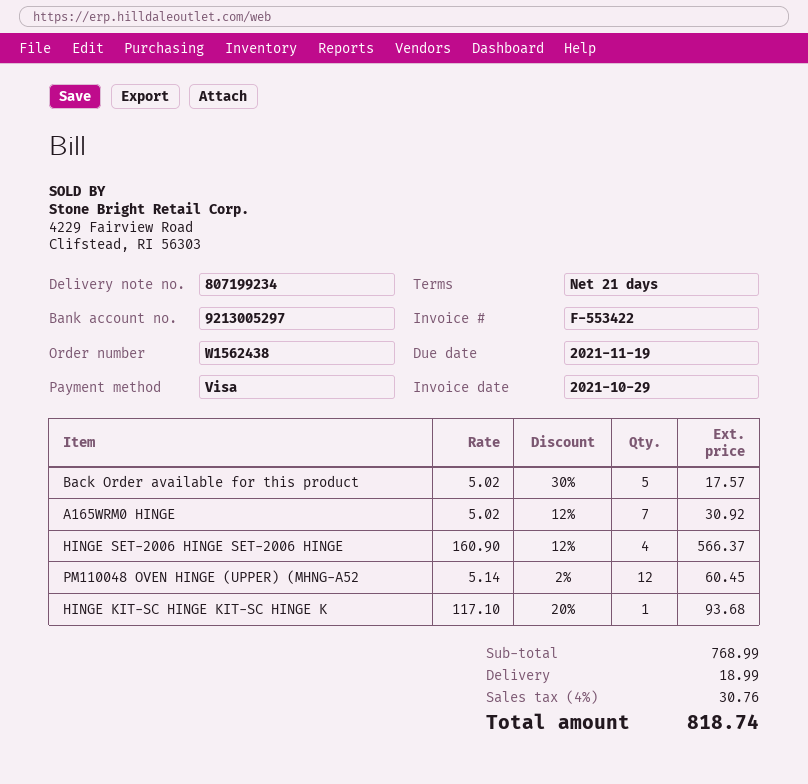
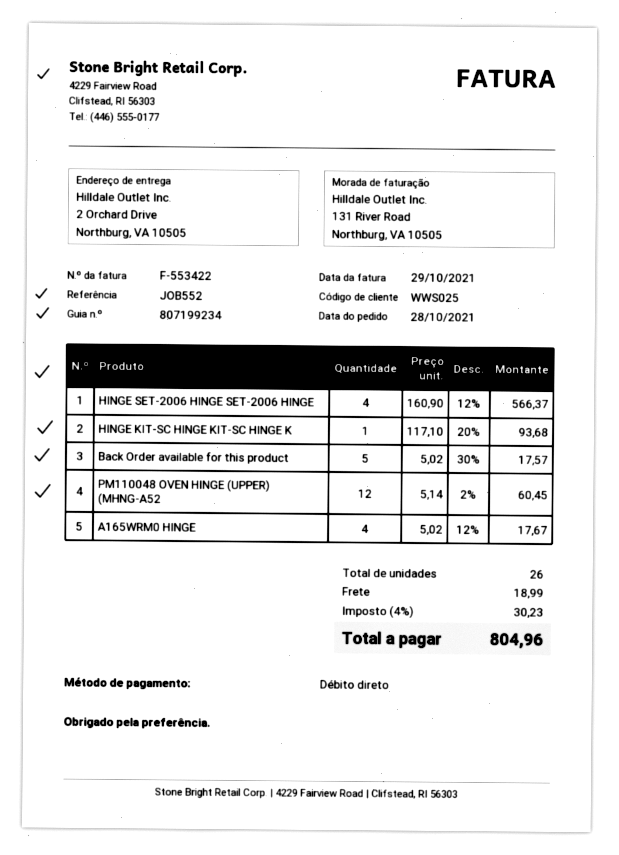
payment method: Visa -> direct debit
A165WRM0 HINGE: 7 x 5.02 - 12% = 30.92 -> 4 x 5.02 - 12% = 17.67
tax: 4% = 30.76 -> 4% = 30.23
total: 818.74 -> 804.96

